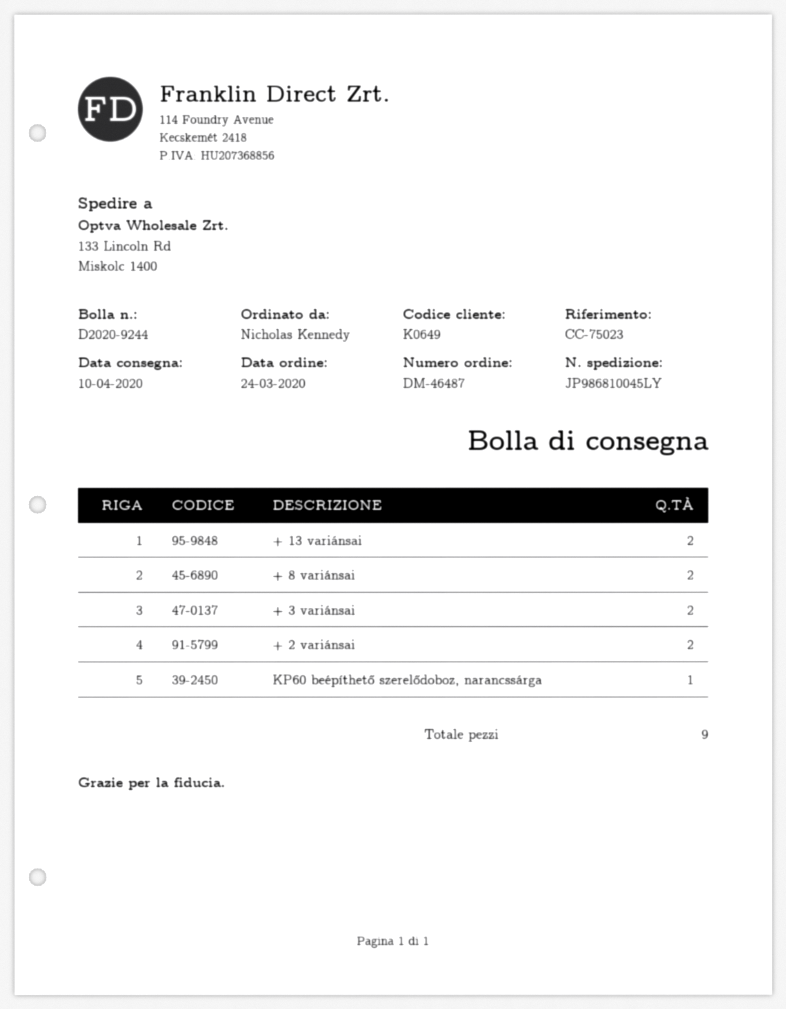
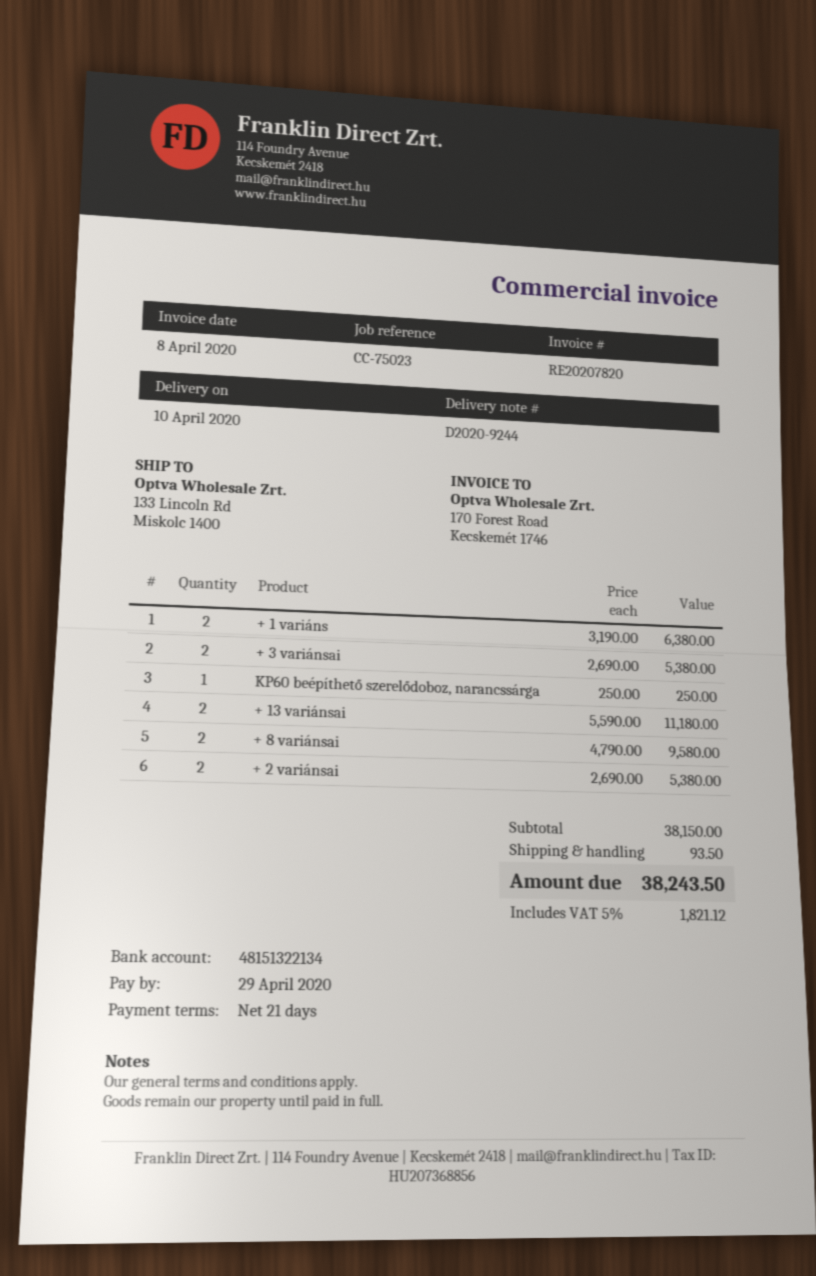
+ 1 variáns: none -> 2

